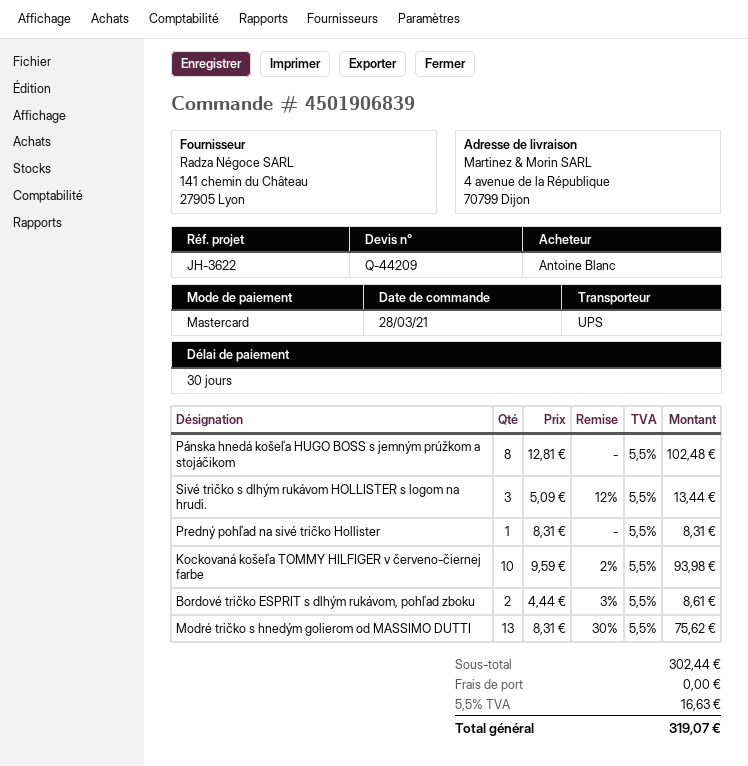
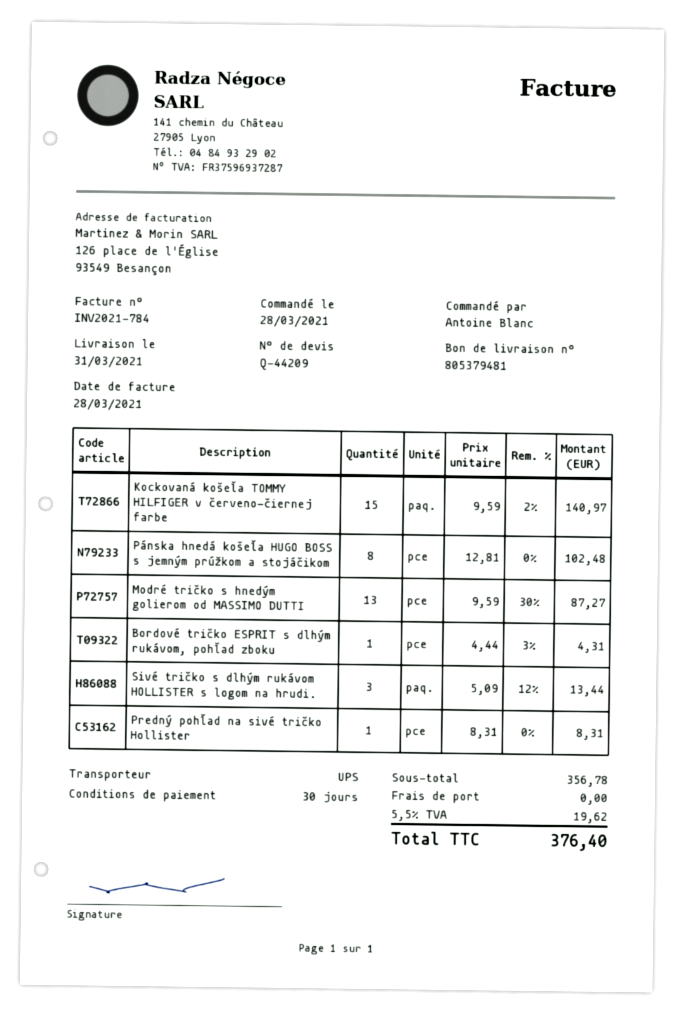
Kockovaná košeľa TOMMY HILFIGER v červeno-čiernej farbe: 10 x 9.59 - 2% = 93.98 -> 15 x 9.59 - 2% = 140.97
Bordové tričko ESPRIT s dlhým rukávom, pohľad zboku: 2 x 4.44 - 3% = 8.61 -> 1 x 4.44 - 3% = 4.31
Modré tričko s hnedým golierom od MASSIMO DUTTI: 13 x 8.31 - 30% = 75.62 -> 13 x 9.59 - 30% = 87.27
subtotal: 302.44 -> 356.78
tax: 5.5% = 16.63 -> 5.5% = 19.62
total: 319.07 -> 376.40

